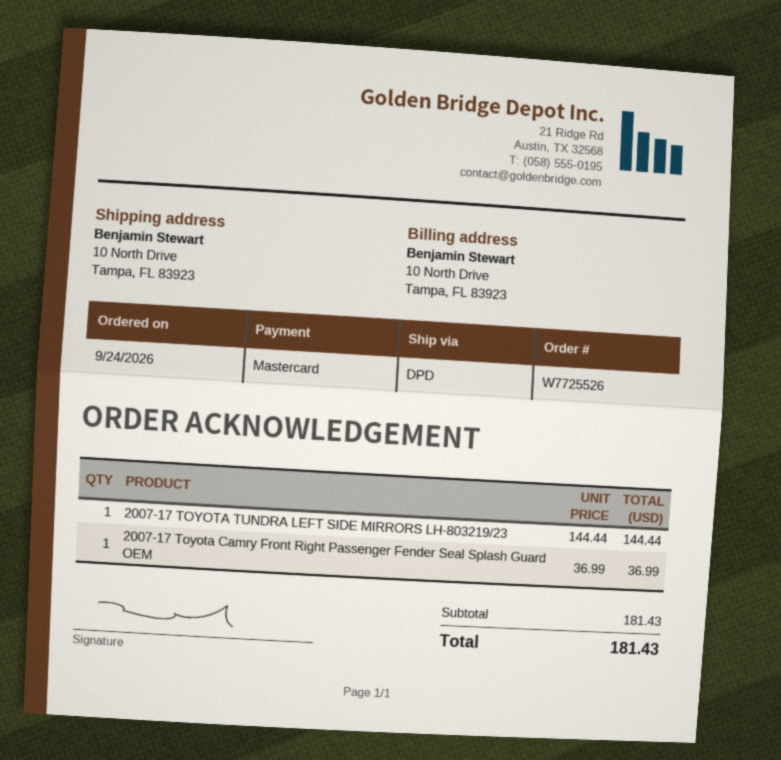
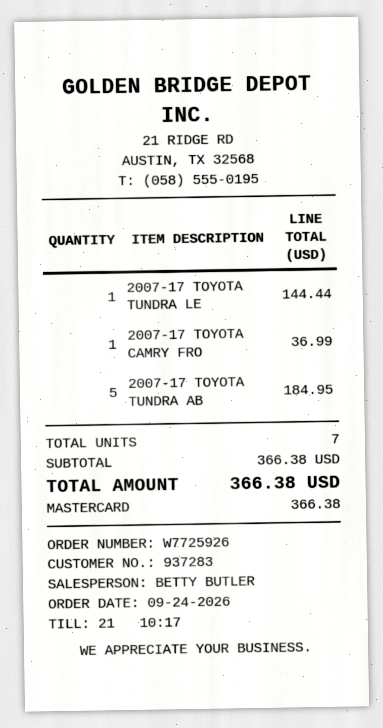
order number: W7725526 -> W7725926
2007-17 TOYOTA TUNDRA AB: none -> 5 for 184.95
subtotal: 181.43 -> 366.38
total: 181.43 -> 366.38

